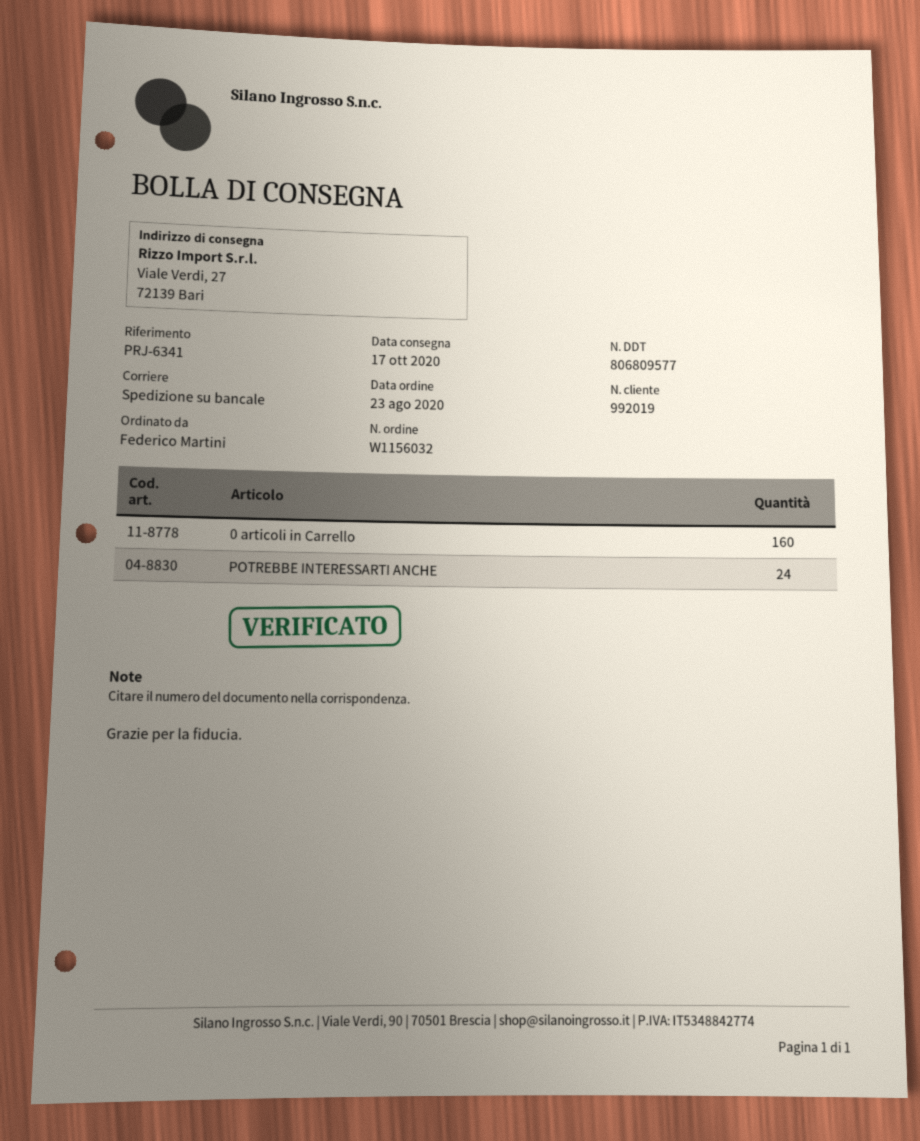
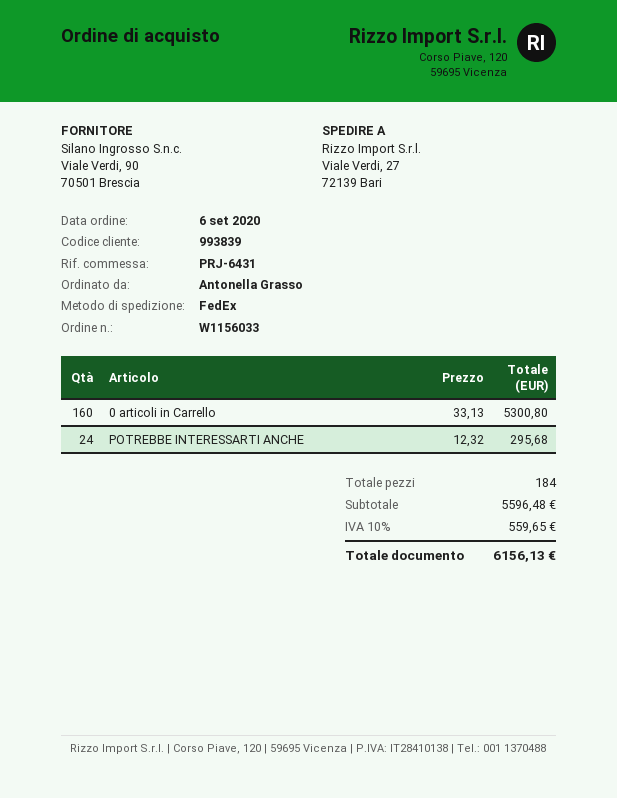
order number: W1156032 -> W1156033
order date: 2020-08-23 -> 2020-09-06
customer number: 992019 -> 993839
reference: PRJ-6341 -> PRJ-6431
ordered by: Federico Martini -> Antonella Grasso
shipping method: pallet freight -> FedEx

